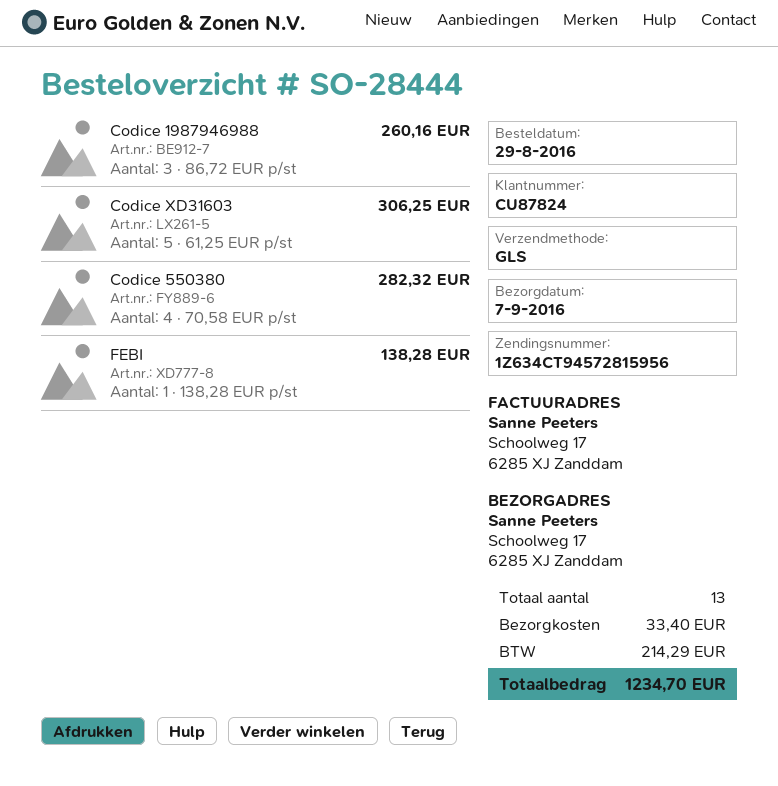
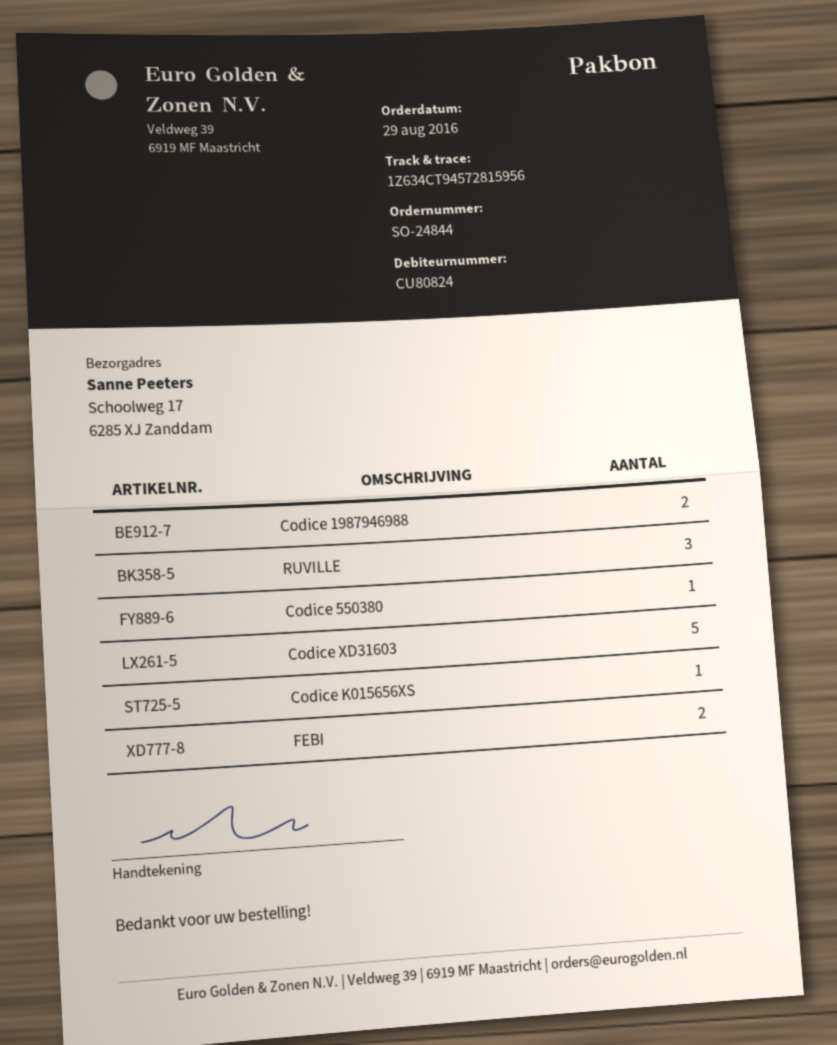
order number: SO-28444 -> SO-24844
customer number: CU87824 -> CU80824
Codice 1987946988: 3 -> 2
Codice 550380: 4 -> 1
FEBI: 1 -> 2
RUVILLE: none -> 3
Codice K015656XS: none -> 1

